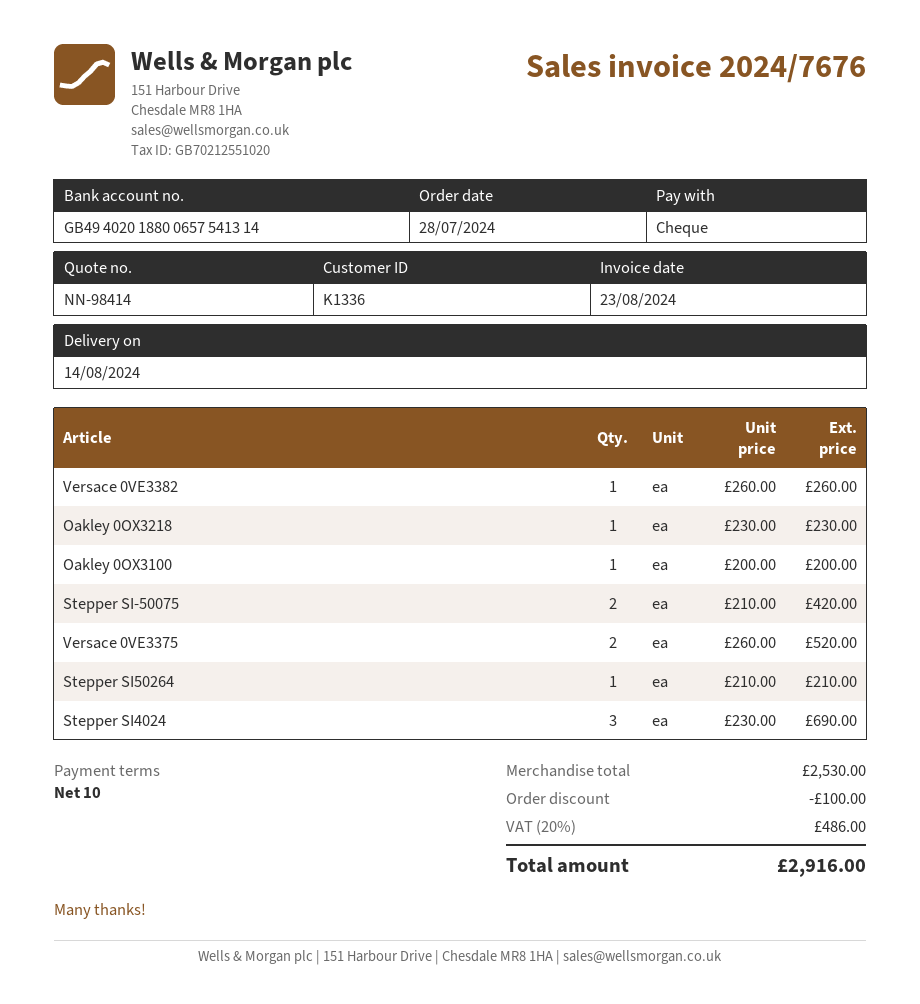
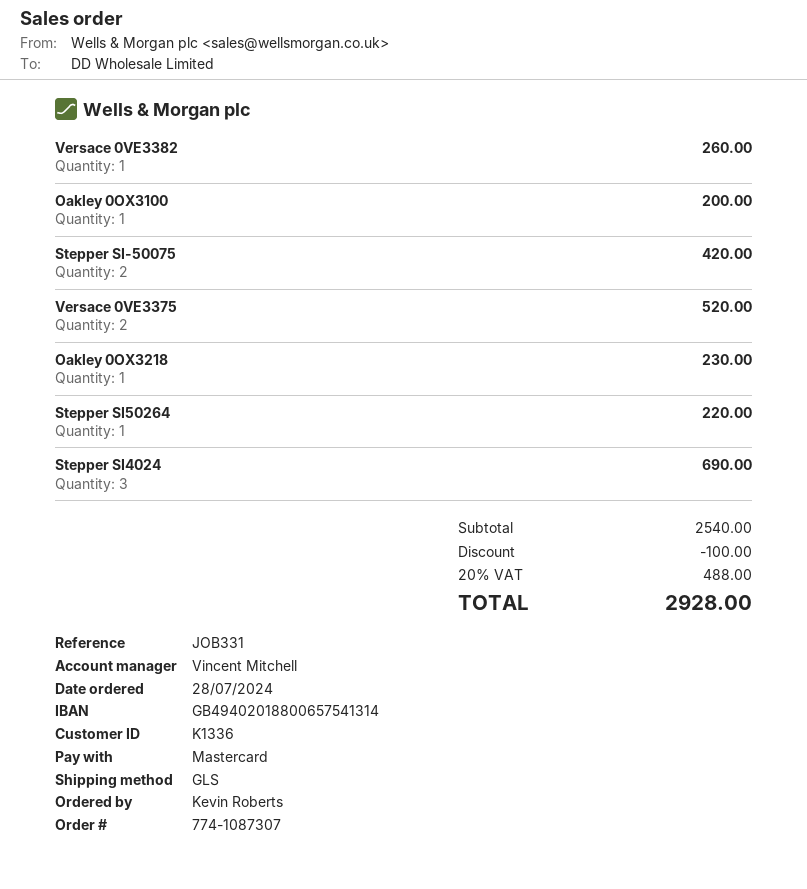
payment method: cheque -> Mastercard
Stepper SI50264: 1 for 210.00 -> 1 for 220.00
subtotal: 2530.00 -> 2540.00
tax: 20% = 486.00 -> 20% = 488.00
total: 2916.00 -> 2928.00

